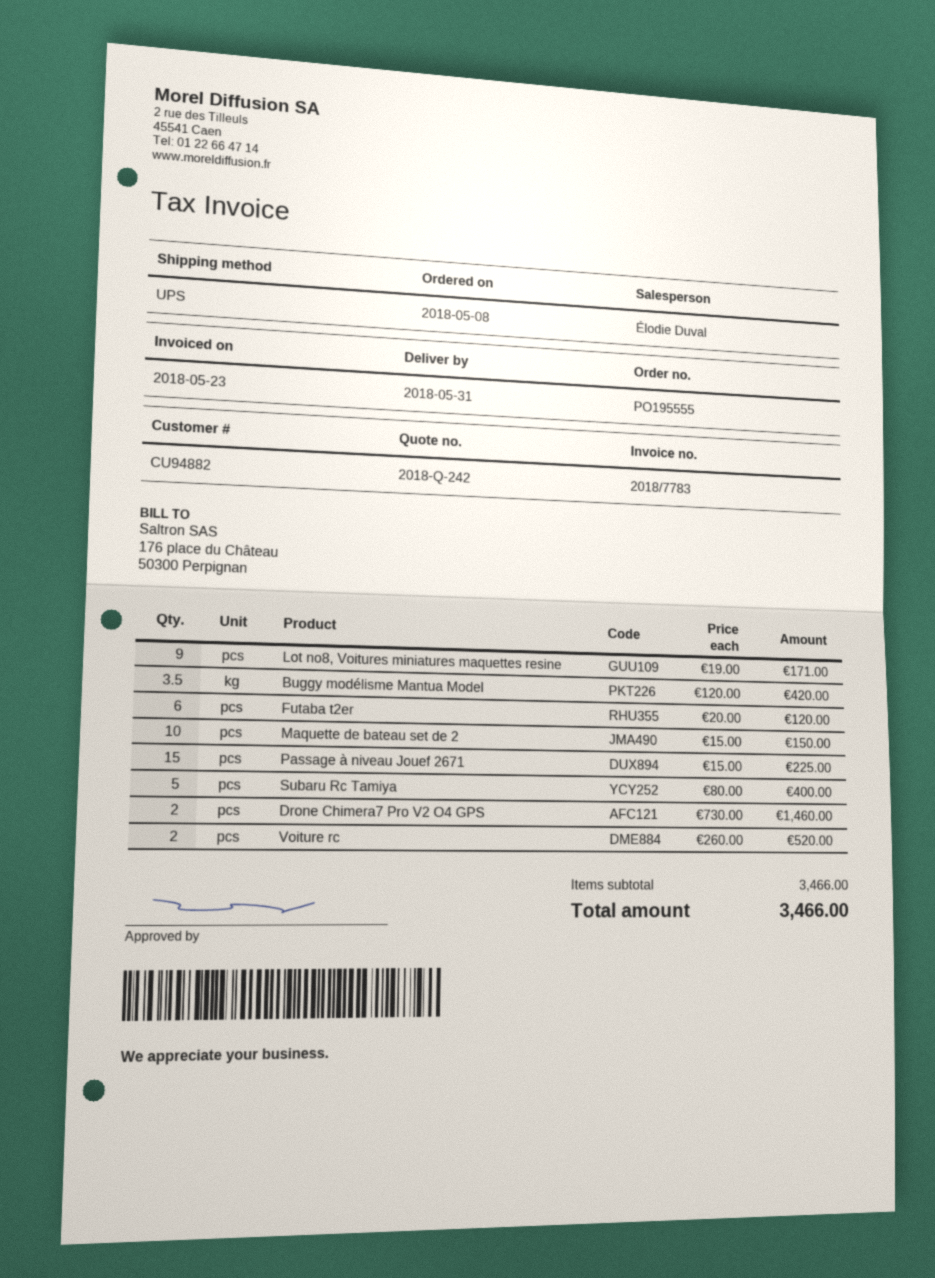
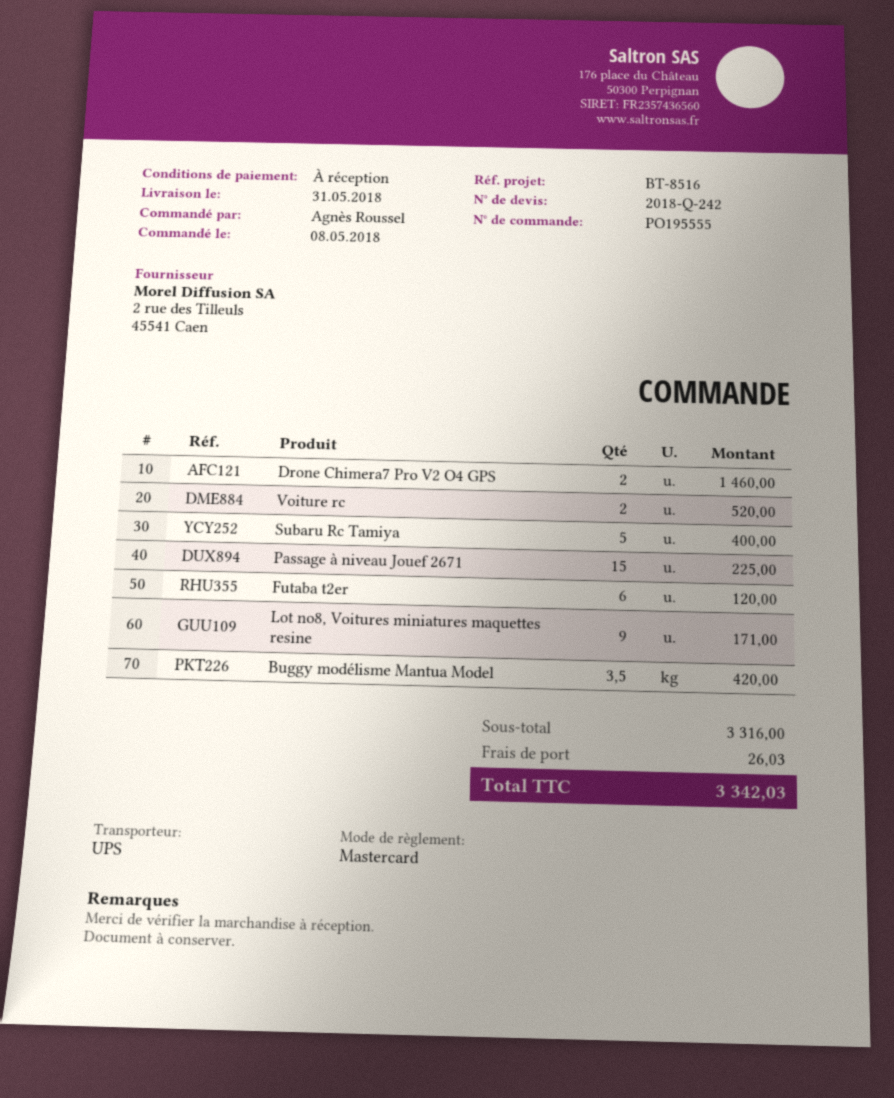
Maquette de bateau set de 2: 10 for 150.00 -> none
subtotal: 3466.00 -> 3316.00
shipping: none -> 26.03
total: 3466.00 -> 3342.03

